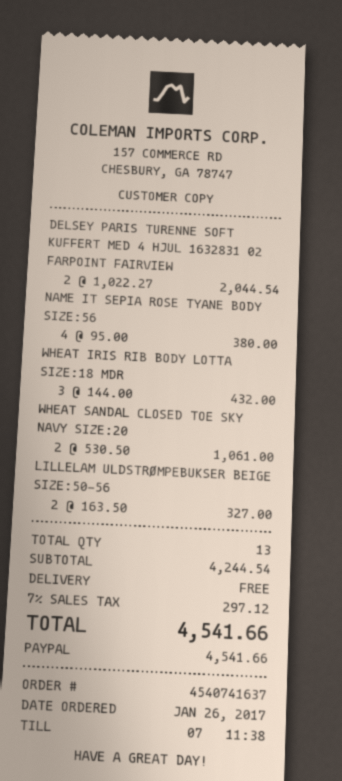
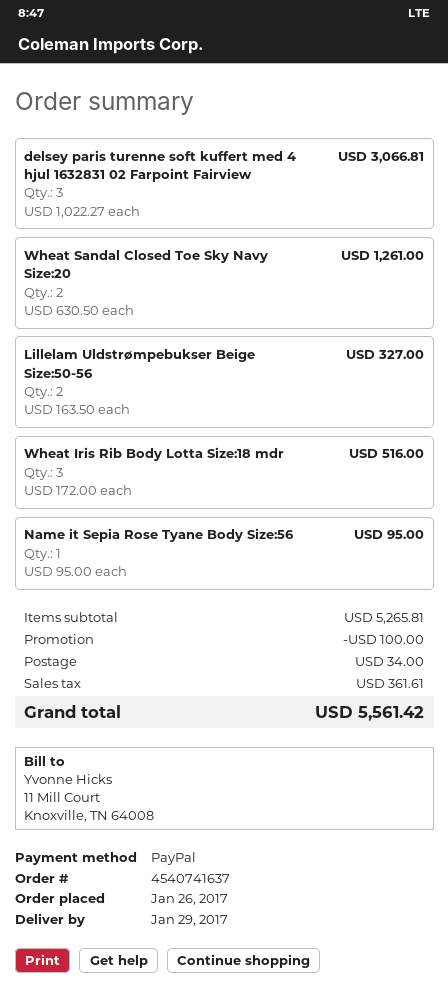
DELSEY PARIS TURENNE SOFT KUFFERT MED 4 HJUL 1632831 02 FARPOINT FAIRVIEW: 2 x 1022.27 = 2044.54 -> 3 x 1022.27 = 3066.81
NAME IT SEPIA ROSE TYANE BODY SIZE:56: 4 x 95.00 = 380.00 -> 1 x 95.00 = 95.00
WHEAT IRIS RIB BODY LOTTA SIZE:18 MDR: 3 x 144.00 = 432.00 -> 3 x 172.00 = 516.00
WHEAT SANDAL CLOSED TOE SKY NAVY SIZE:20: 2 x 530.50 = 1061.00 -> 2 x 630.50 = 1261.00
subtotal: 4244.54 -> 5265.81
discount: none -> 100.00
shipping: 0.00 -> 34.00
tax: 297.12 -> 361.61
total: 4541.66 -> 5561.42

